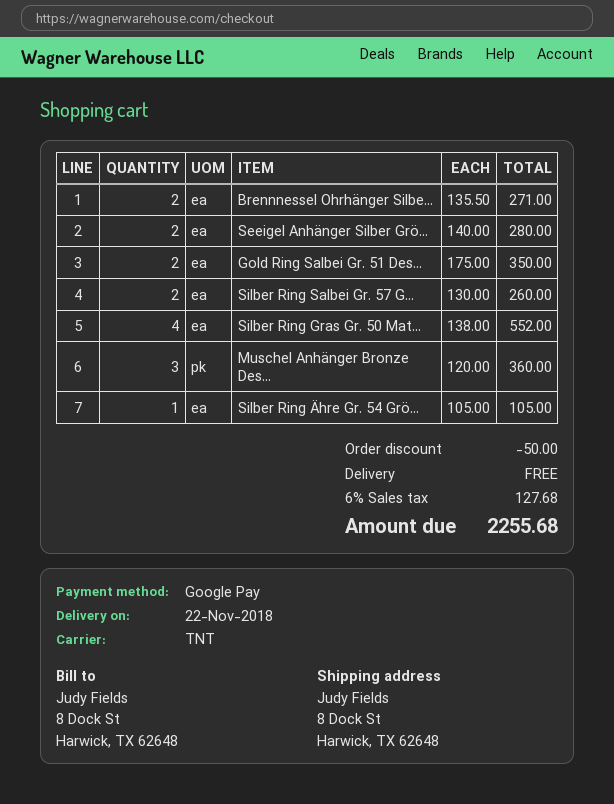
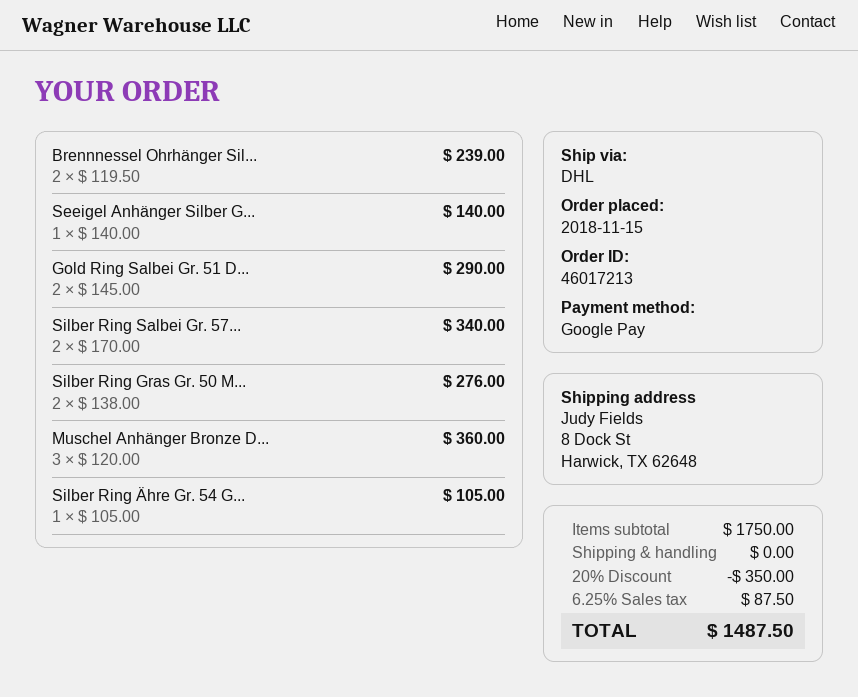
shipping method: TNT -> DHL
Brennnessel Ohrhänger Silbe...: 2 x 135.50 = 271.00 -> 2 x 119.50 = 239.00
Seeigel Anhänger Silber Grö...: 2 x 140.00 = 280.00 -> 1 x 140.00 = 140.00
Gold Ring Salbei Gr. 51 Des...: 2 x 175.00 = 350.00 -> 2 x 145.00 = 290.00
Silber Ring Salbei Gr. 57 G...: 2 x 130.00 = 260.00 -> 2 x 170.00 = 340.00
Silber Ring Gras Gr. 50 Mat...: 4 x 138.00 = 552.00 -> 2 x 138.00 = 276.00
discount: 50.00 -> 350.00
tax: 6% = 127.68 -> 6.25% = 87.50
total: 2255.68 -> 1487.50

